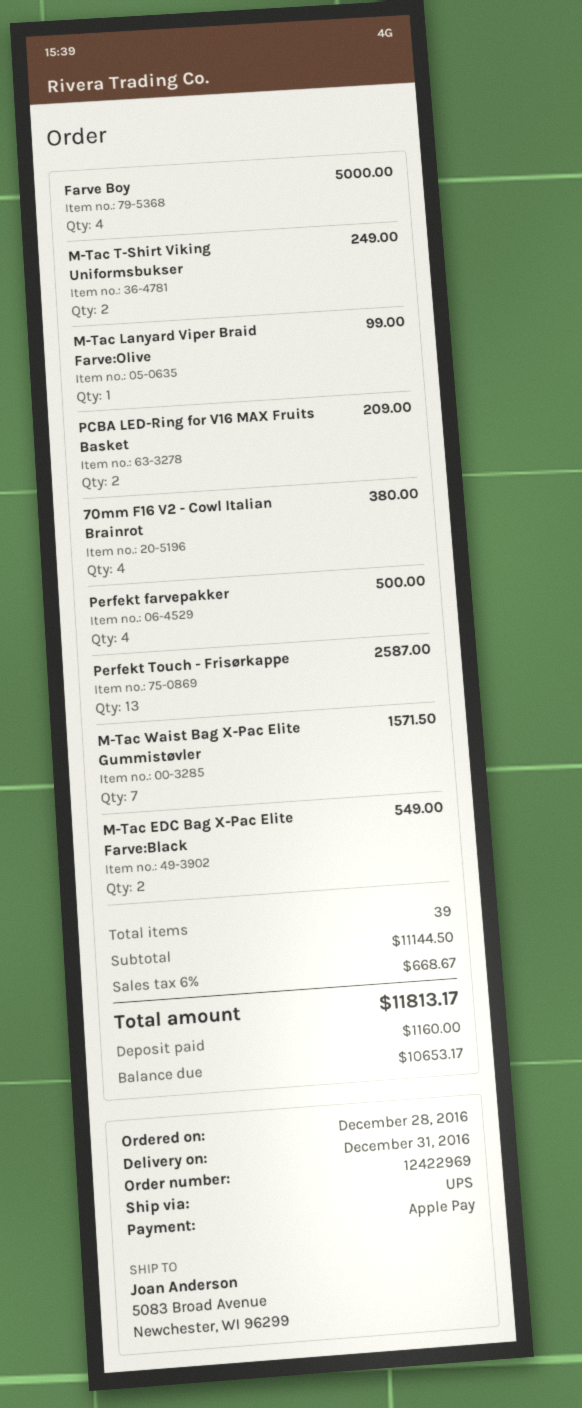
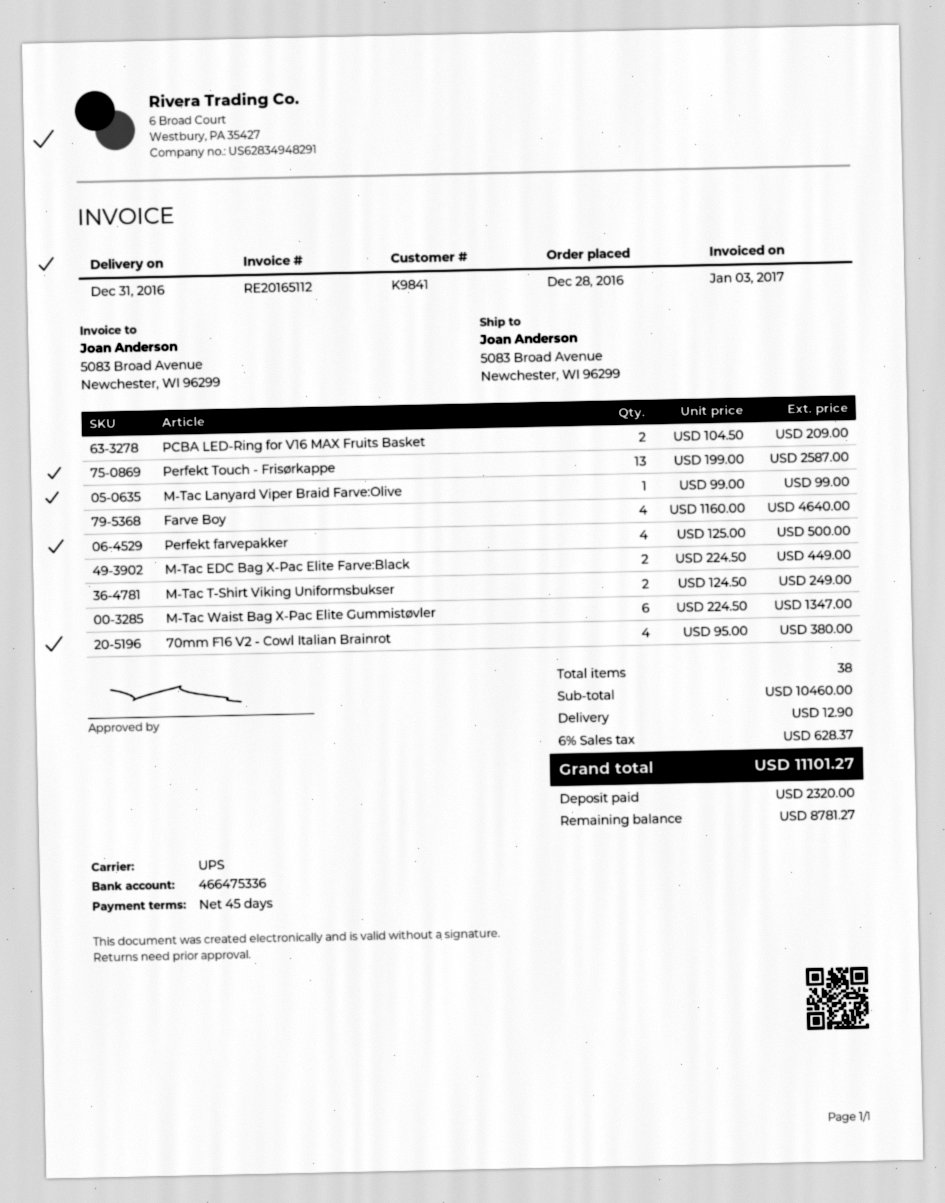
Farve Boy: 4 for 5000.00 -> 4 for 4640.00
M-Tac Waist Bag X-Pac Elite Gummistøvler: 7 for 1571.50 -> 6 for 1347.00
M-Tac EDC Bag X-Pac Elite Farve:Black: 2 for 549.00 -> 2 for 449.00
total quantity: 39 -> 38
subtotal: 11144.50 -> 10460.00
shipping: none -> 12.90
tax: 6% = 668.67 -> 6% = 628.37
total: 11813.17 -> 11101.27
deposit: 1160.00 -> 2320.00
balance: 10653.17 -> 8781.27

